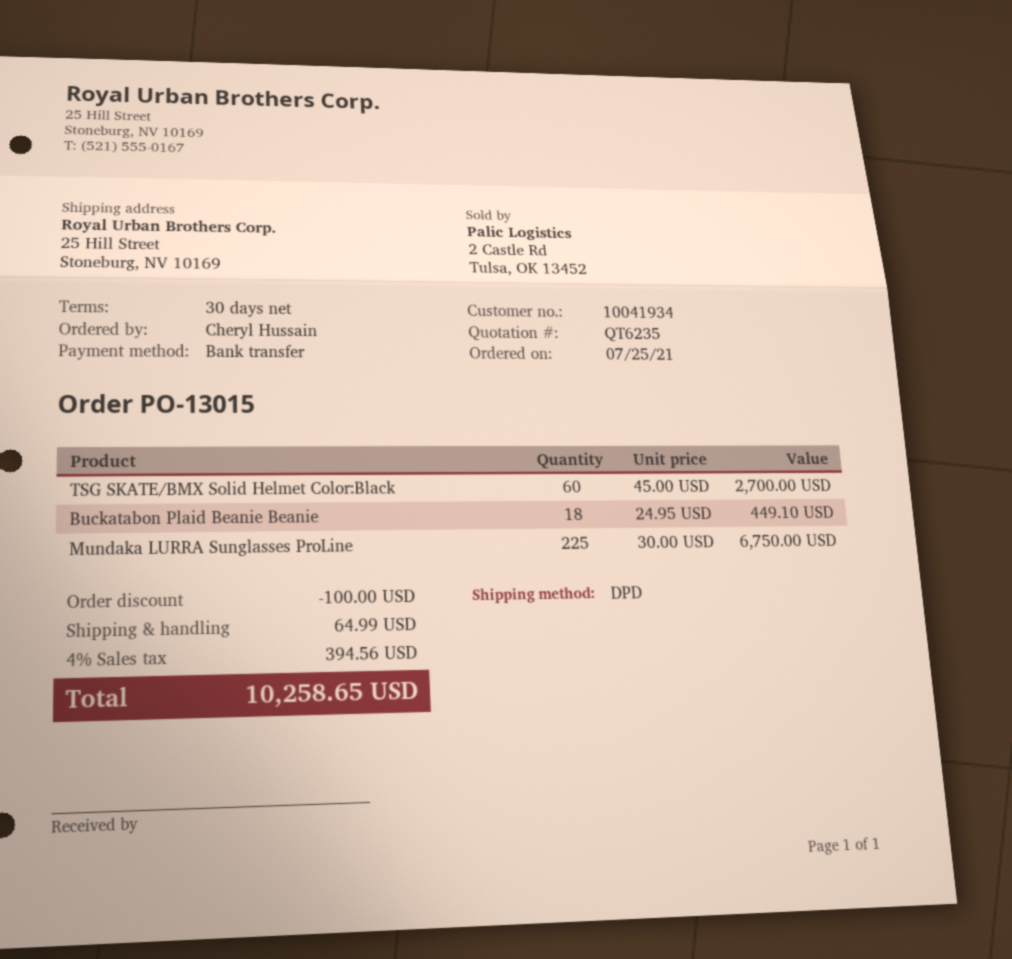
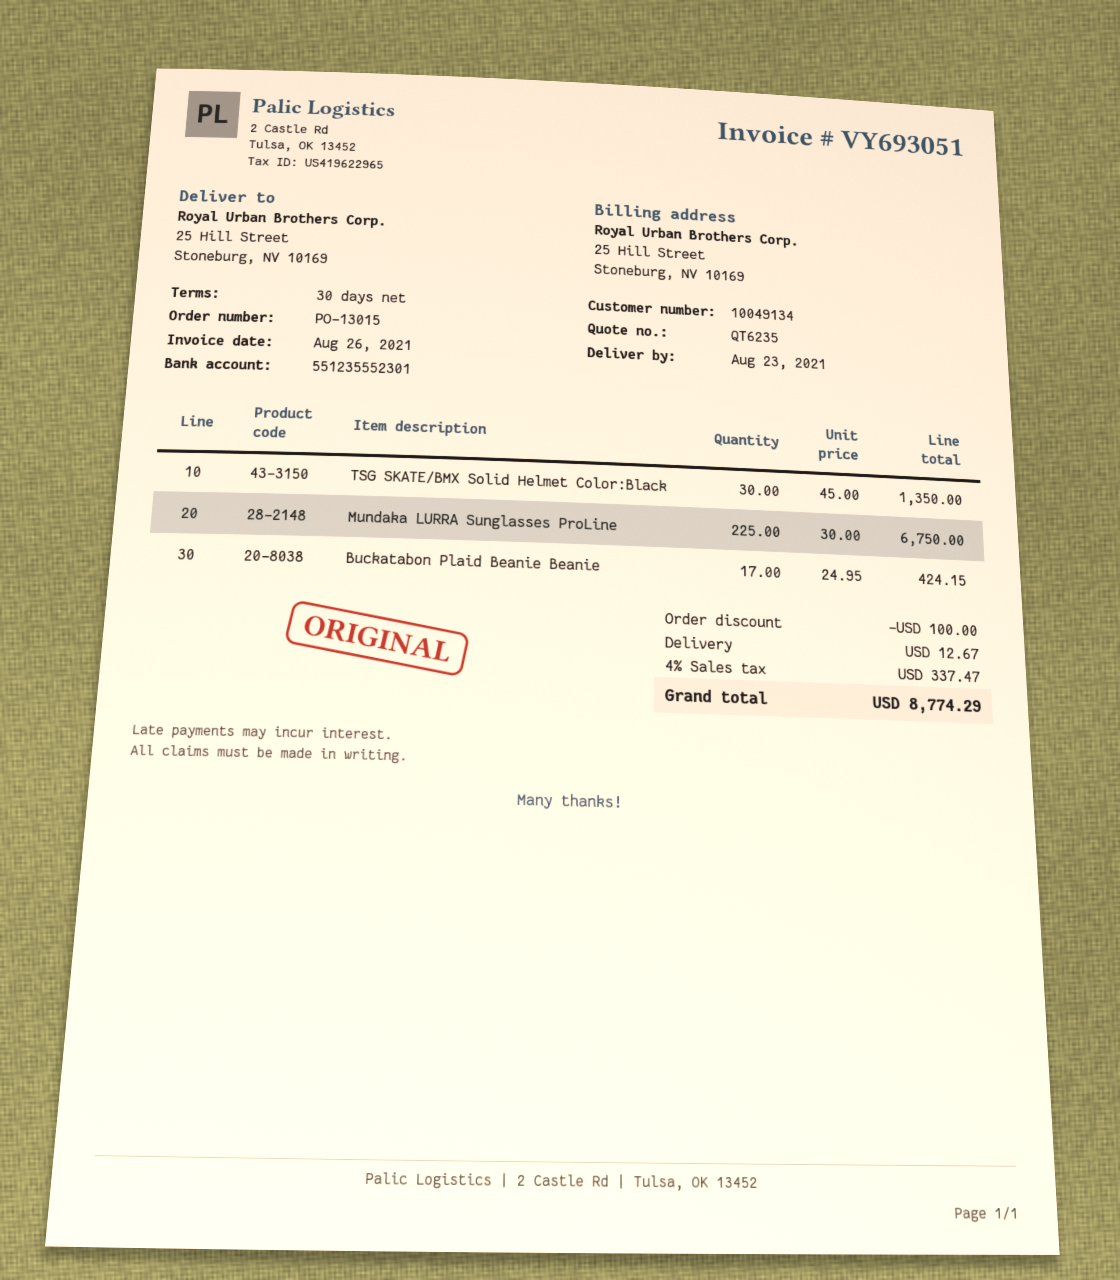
customer number: 10041934 -> 10049134
TSG SKATE/BMX Solid Helmet Color:Black: 60 x 45.00 = 2700.00 -> 30 x 45.00 = 1350.00
Buckatabon Plaid Beanie Beanie: 18 x 24.95 = 449.10 -> 17 x 24.95 = 424.15
shipping: 64.99 -> 12.67
tax: 4% = 394.56 -> 4% = 337.47
total: 10258.65 -> 8774.29

